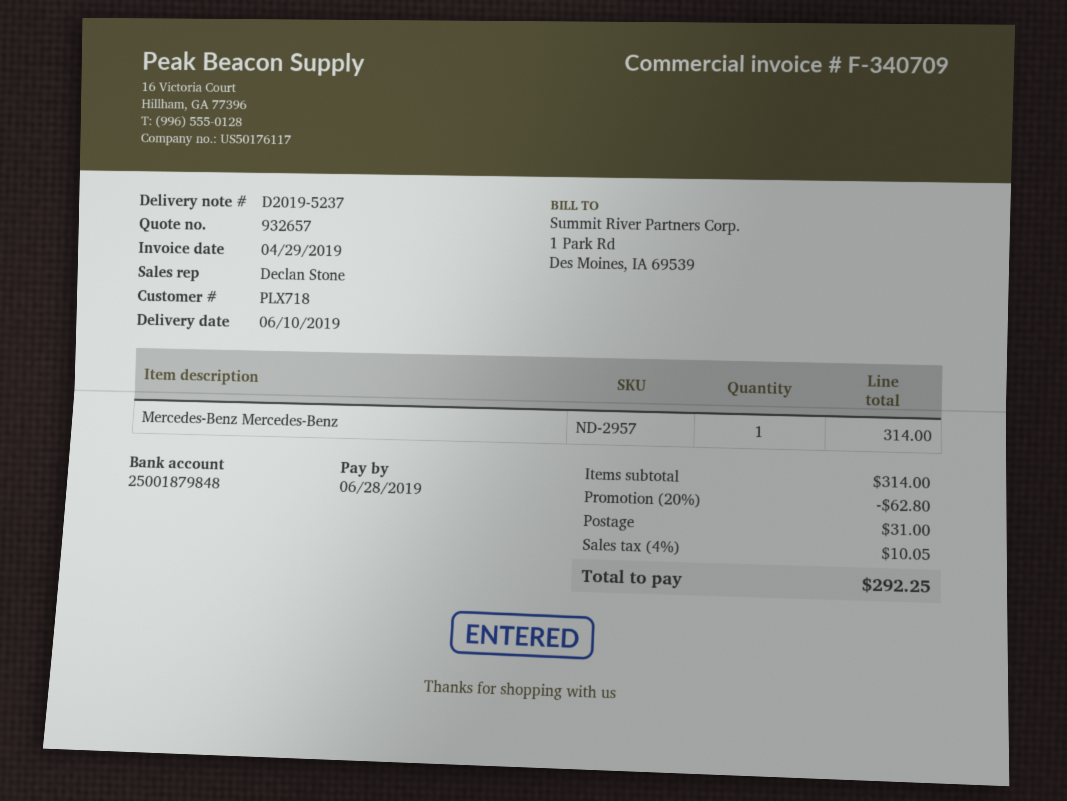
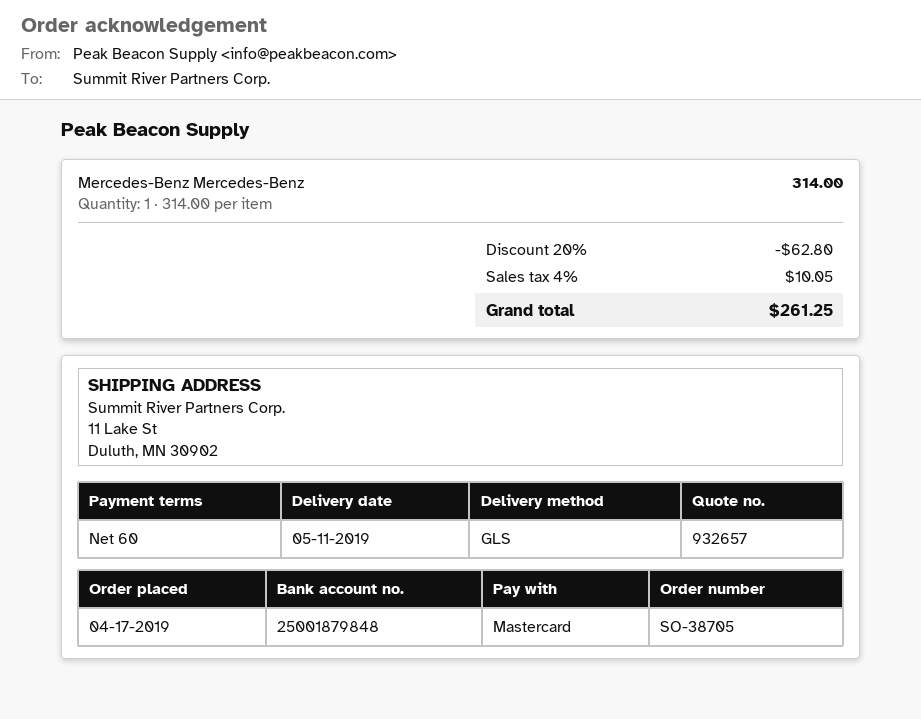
delivery date: 2019-06-10 -> 2019-05-11
shipping: 31.00 -> none
total: 292.25 -> 261.25

